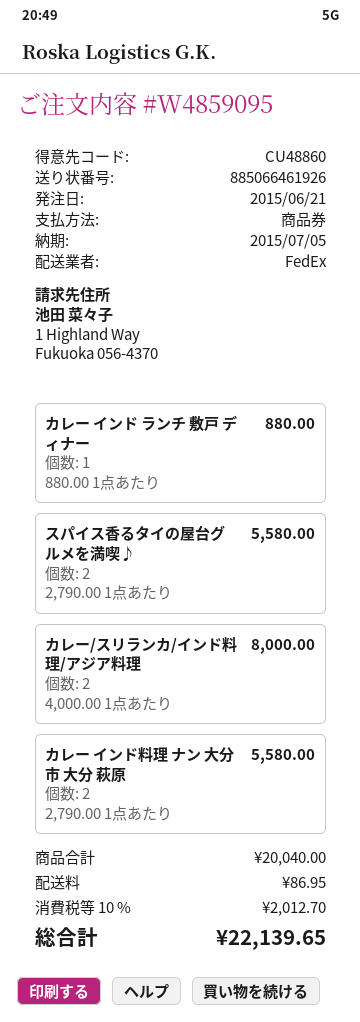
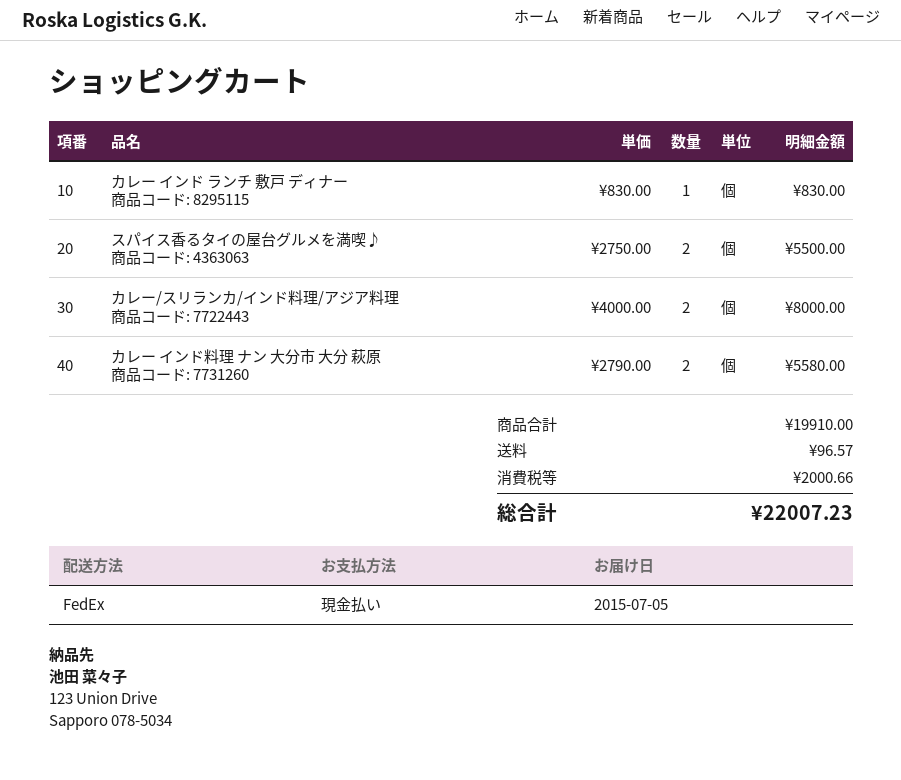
payment method: gift card -> cash
カレー インド ランチ 敷戸 ディナー: 1 x 880.00 = 880.00 -> 1 x 830.00 = 830.00
スパイス香るタイの屋台グルメを満喫♪: 2 x 2790.00 = 5580.00 -> 2 x 2750.00 = 5500.00
subtotal: 20040.00 -> 19910.00
shipping: 86.95 -> 96.57
tax: 2012.70 -> 2000.66
total: 22139.65 -> 22007.23

